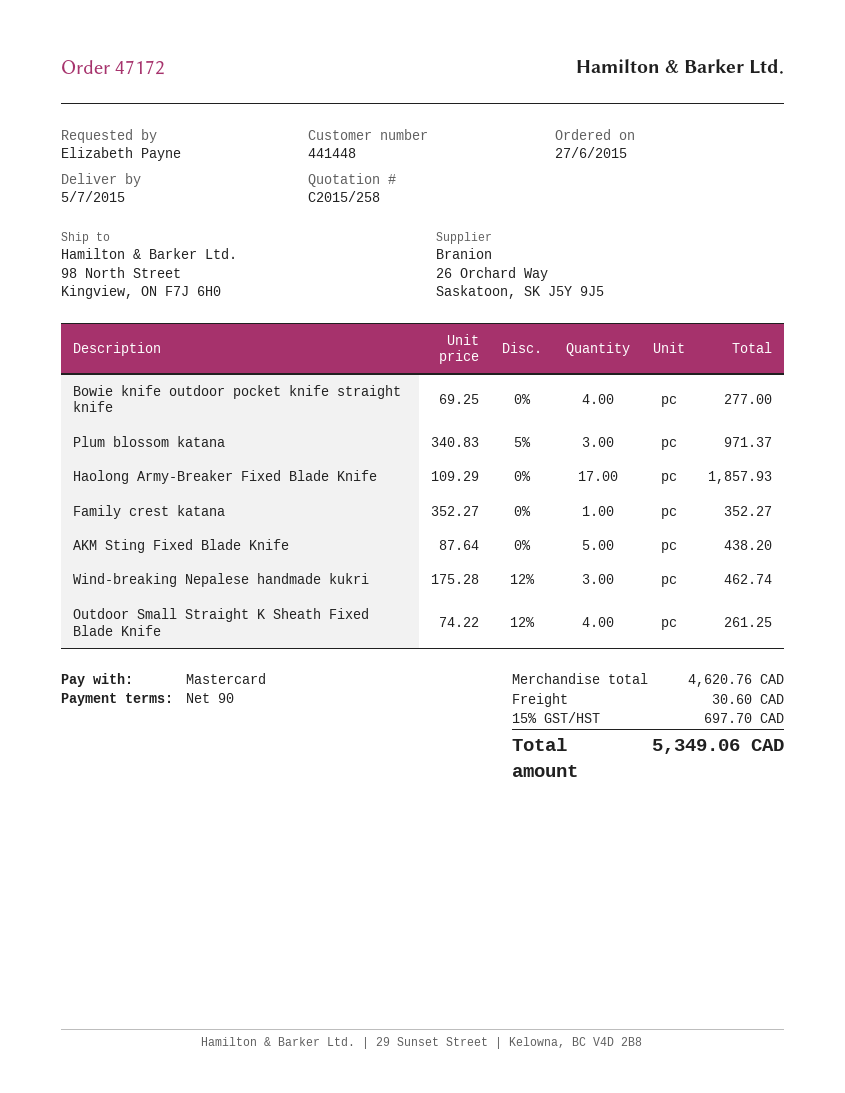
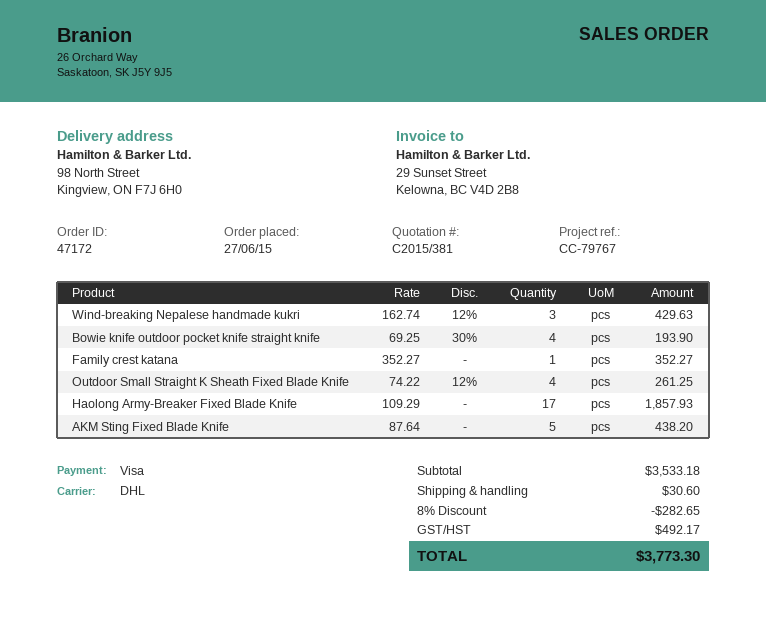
quote number: C2015/258 -> C2015/381
payment method: Mastercard -> Visa
Bowie knife outdoor pocket knife straight knife: 4 x 69.25 = 277.00 -> 4 x 69.25 - 30% = 193.90
Plum blossom katana: 3 x 340.83 - 5% = 971.37 -> none
Wind-breaking Nepalese handmade kukri: 3 x 175.28 - 12% = 462.74 -> 3 x 162.74 - 12% = 429.63
subtotal: 4620.76 -> 3533.18
discount: none -> 8% = 282.65
tax: 697.70 -> 492.17
total: 5349.06 -> 3773.30

